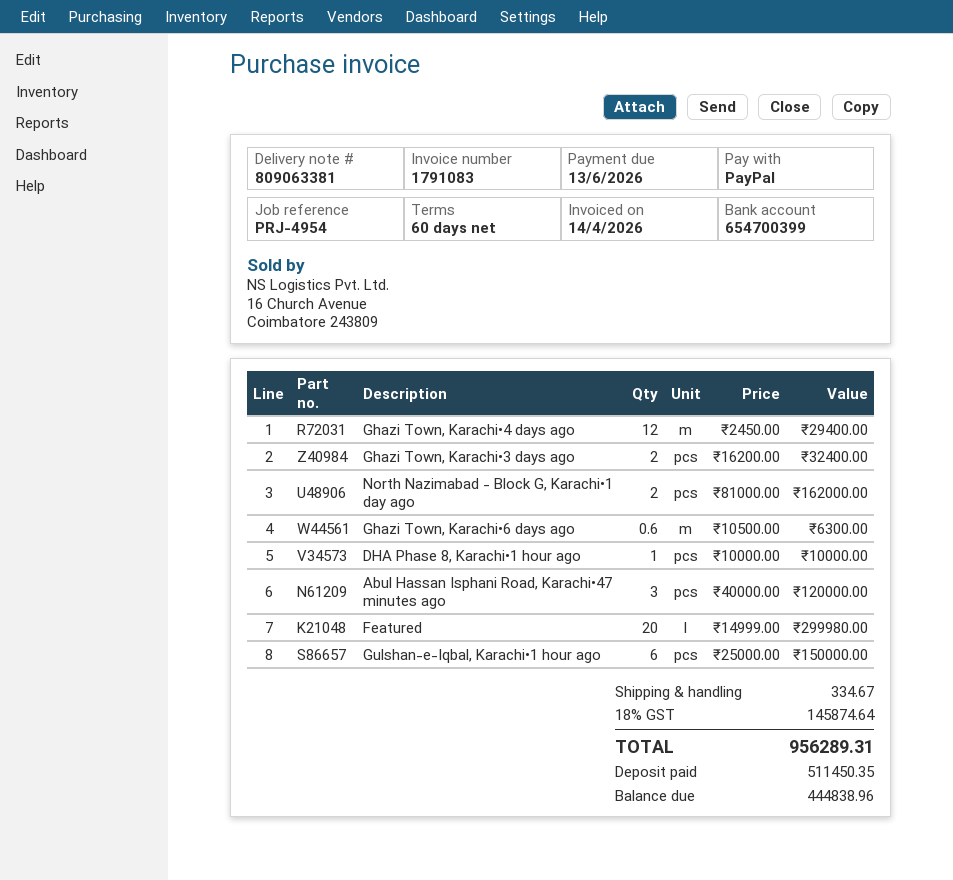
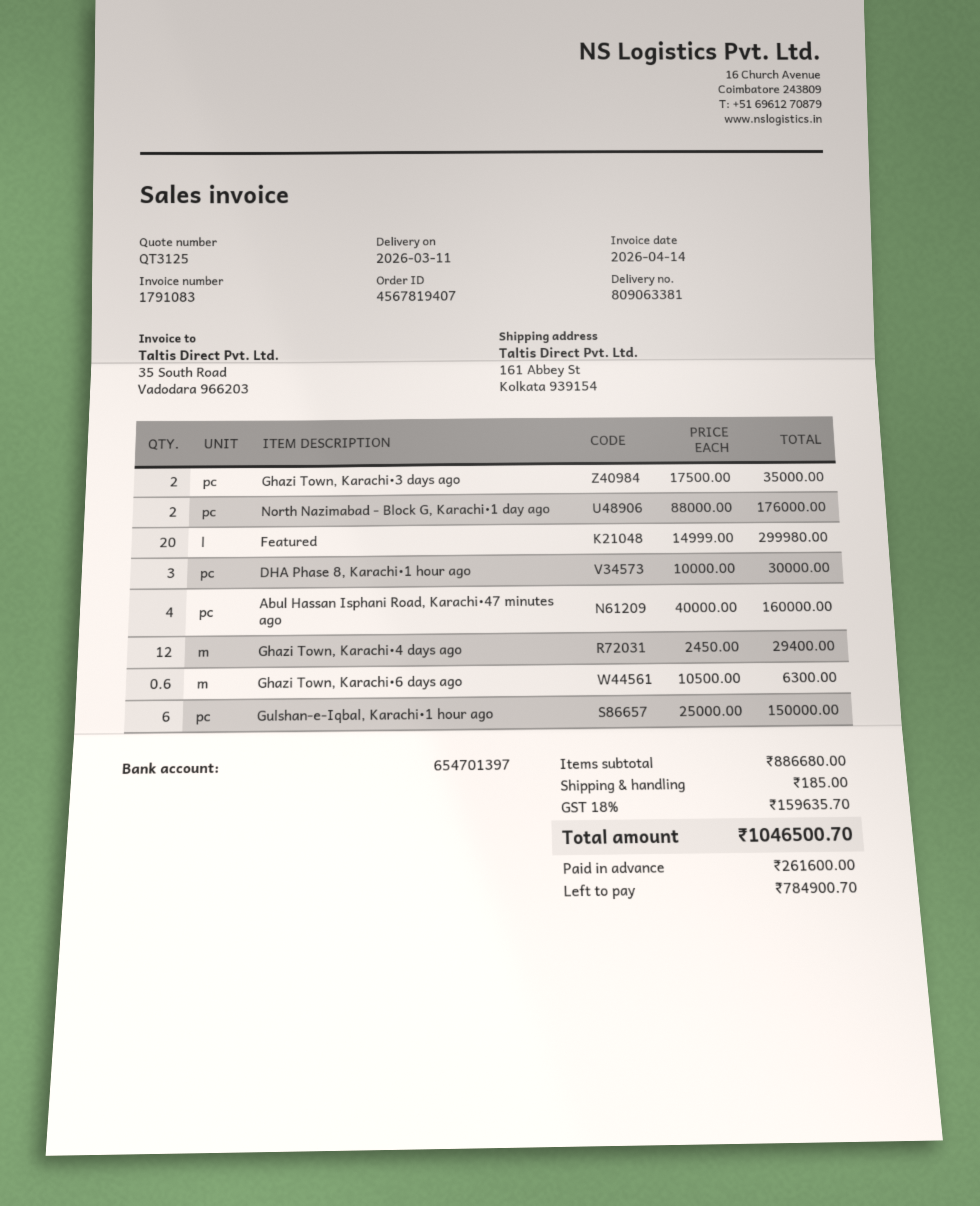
bank account: 654700399 -> 654701397
Ghazi Town, Karachi•3 days ago: 2 x 16200.00 = 32400.00 -> 2 x 17500.00 = 35000.00
North Nazimabad - Block G, Karachi•1 day ago: 2 x 81000.00 = 162000.00 -> 2 x 88000.00 = 176000.00
DHA Phase 8, Karachi•1 hour ago: 1 x 10000.00 = 10000.00 -> 3 x 10000.00 = 30000.00
Abul Hassan Isphani Road, Karachi•47 minutes ago: 3 x 40000.00 = 120000.00 -> 4 x 40000.00 = 160000.00
shipping: 334.67 -> 185.00
tax: 18% = 145874.64 -> 18% = 159635.70
total: 956289.31 -> 1046500.70
deposit: 511450.35 -> 261600.00
balance: 444838.96 -> 784900.70

